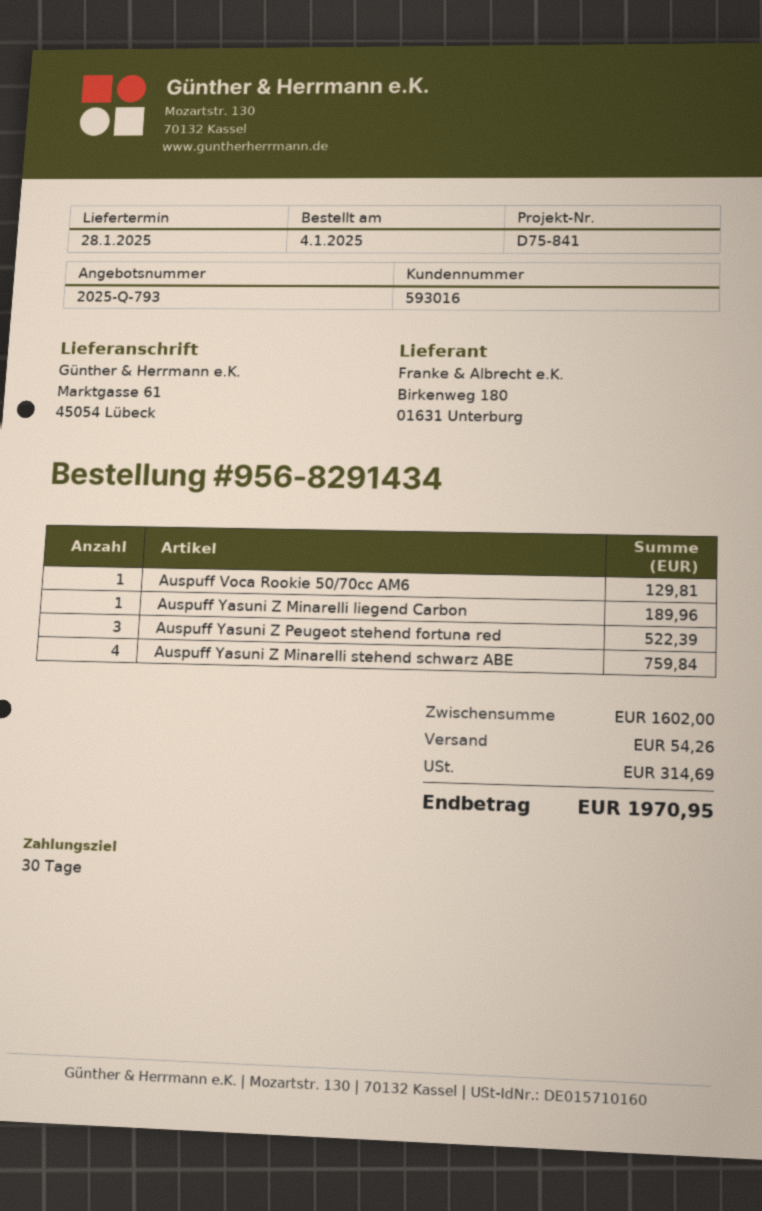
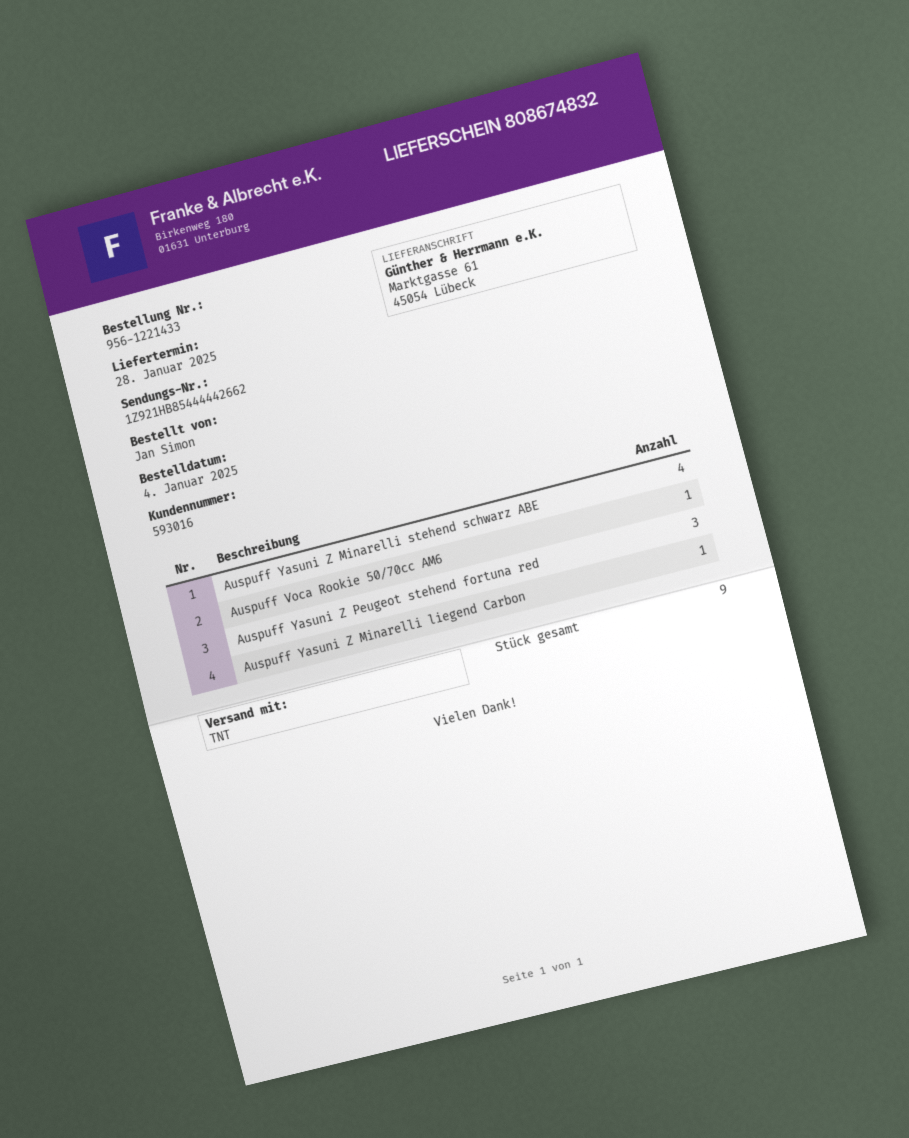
order number: 956-8291434 -> 956-1221433

